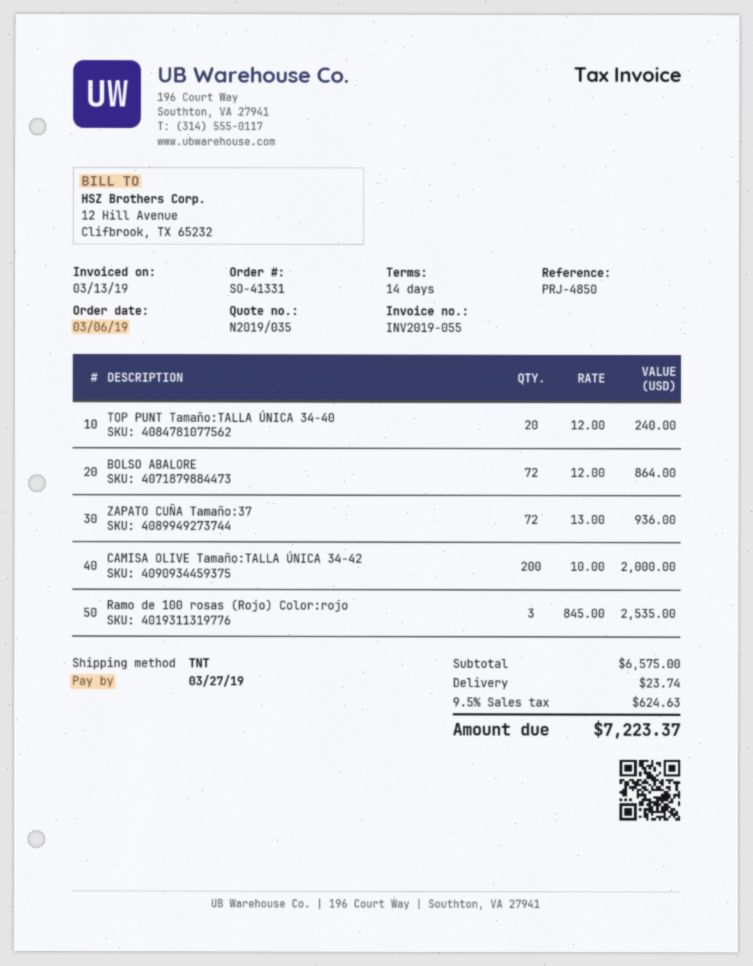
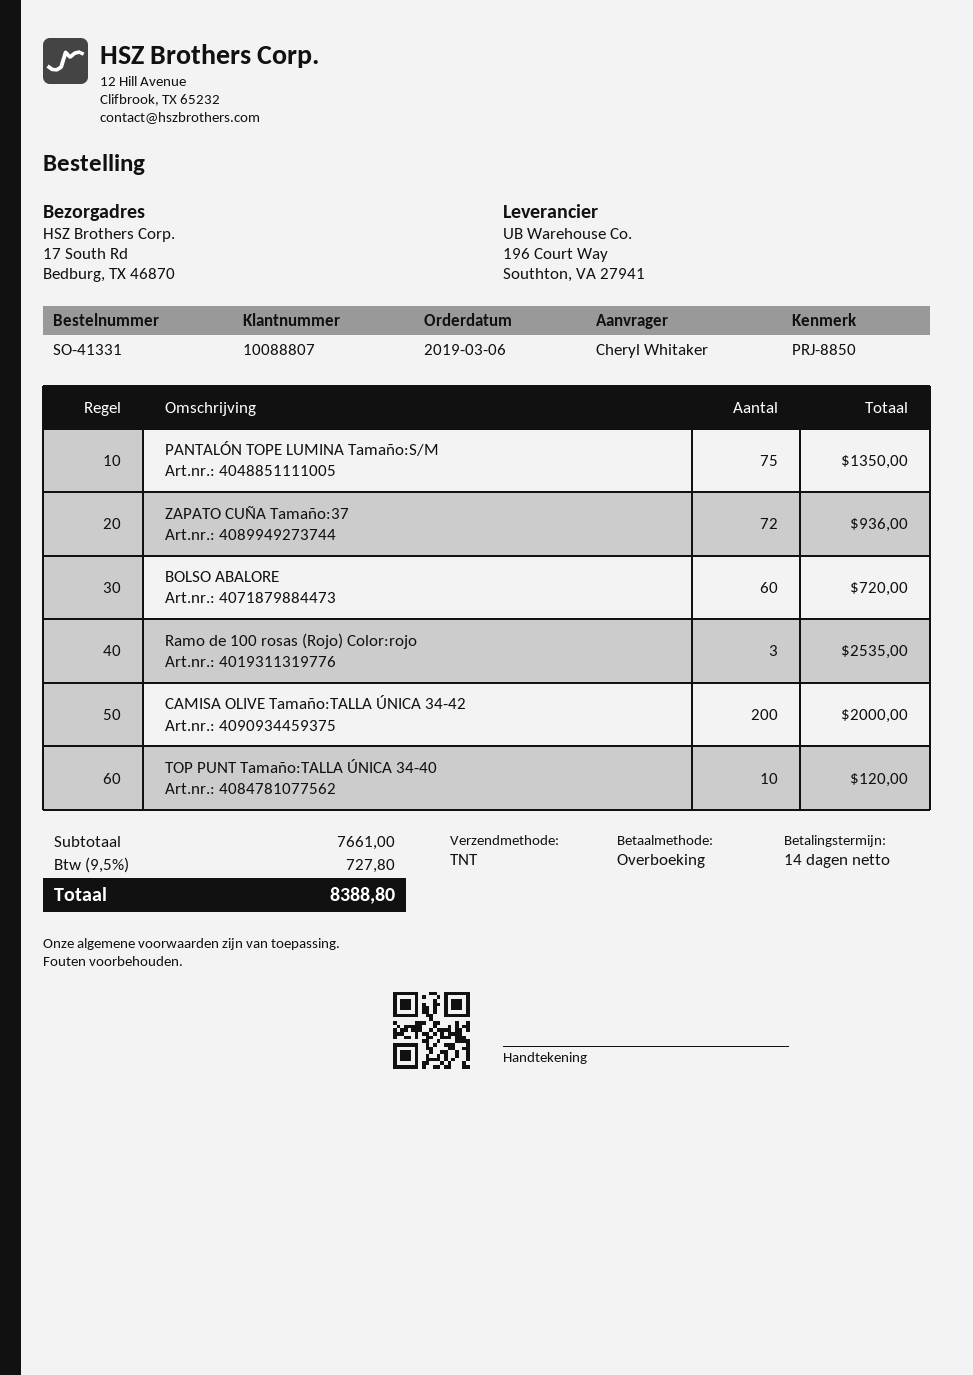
reference: PRJ-4850 -> PRJ-8850
TOP PUNT Tamaño:TALLA ÚNICA 34-40: 20 for 240.00 -> 10 for 120.00
BOLSO ABALORE: 72 for 864.00 -> 60 for 720.00
PANTALÓN TOPE LUMINA Tamaño:S/M: none -> 75 for 1350.00
subtotal: 6575.00 -> 7661.00
shipping: 23.74 -> none
tax: 9.5% = 624.63 -> 9.5% = 727.80
total: 7223.37 -> 8388.80

